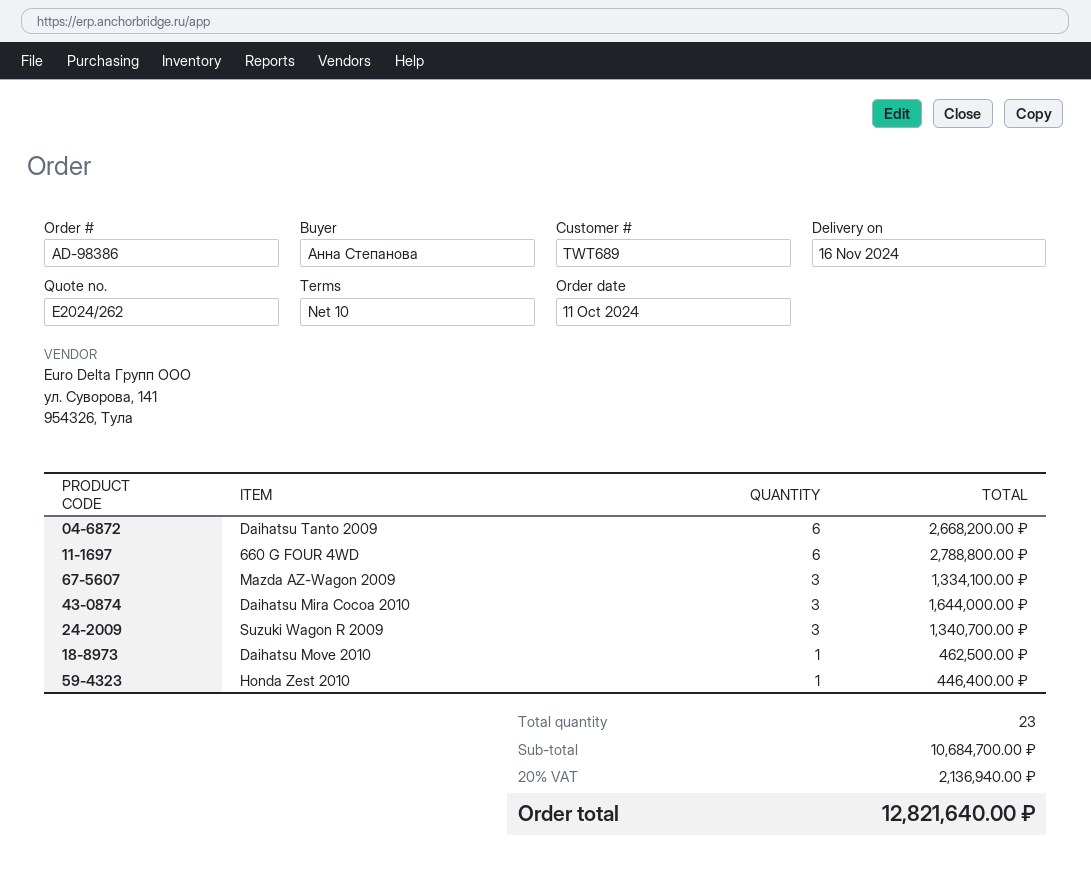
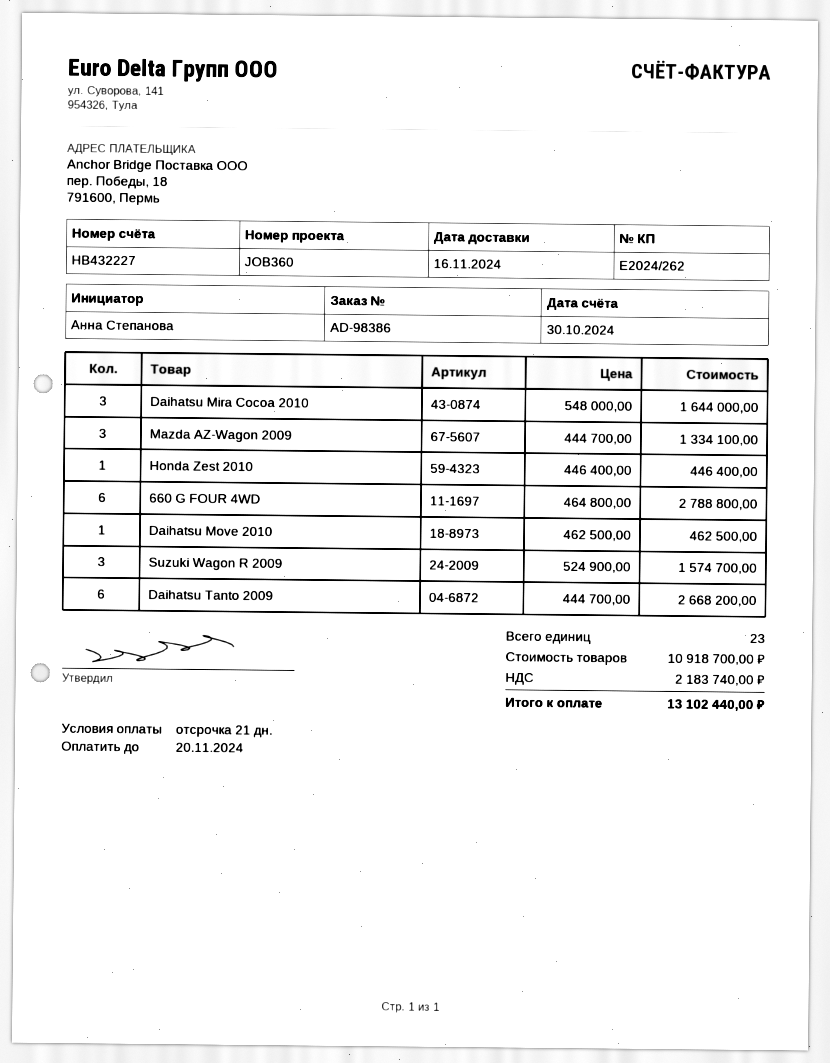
payment terms: 10 days -> 21 days
Suzuki Wagon R 2009: 3 for 1340700.00 -> 3 for 1574700.00
subtotal: 10684700.00 -> 10918700.00
tax: 2136940.00 -> 2183740.00
total: 12821640.00 -> 13102440.00

